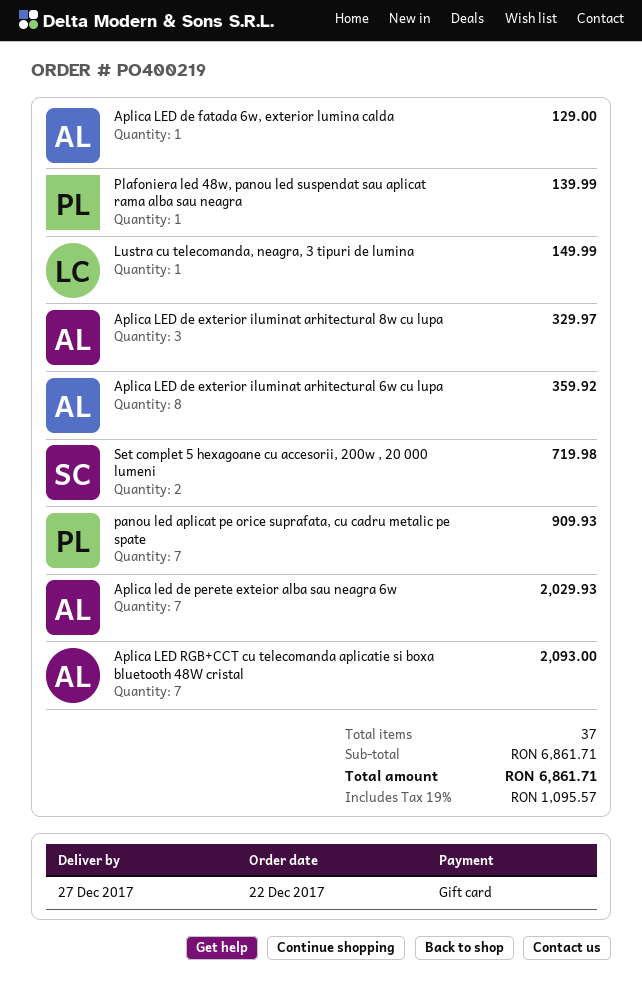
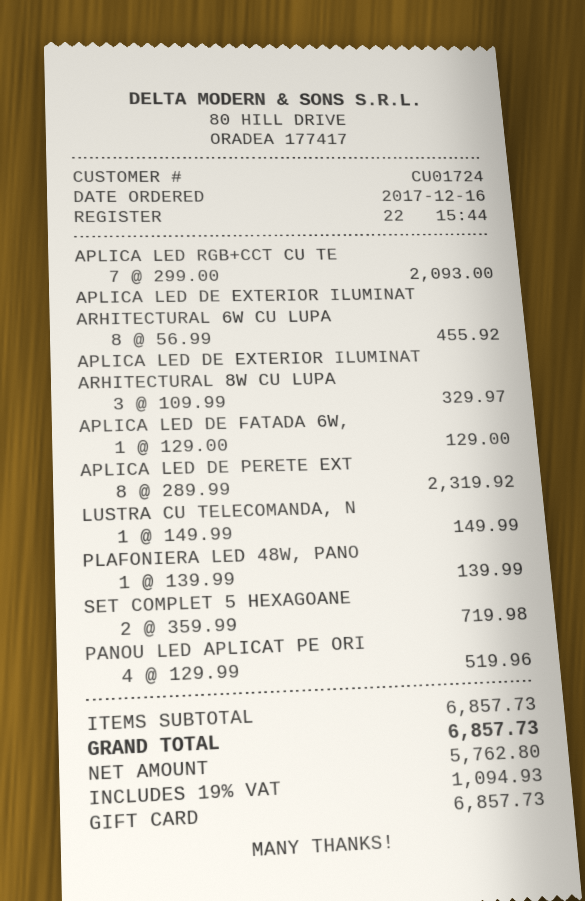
order date: 2017-12-22 -> 2017-12-16
Aplica LED de exterior iluminat arhitectural 6w cu lupa: 8 for 359.92 -> 8 for 455.92
panou led aplicat pe orice suprafata, cu cadru metalic pe spate: 7 for 909.93 -> 4 for 519.96
Aplica led de perete exteior alba sau neagra 6w: 7 for 2029.93 -> 8 for 2319.92
subtotal: 6861.71 -> 6857.73
tax: 19% = 1095.57 -> 19% = 1094.93
total: 6861.71 -> 6857.73

